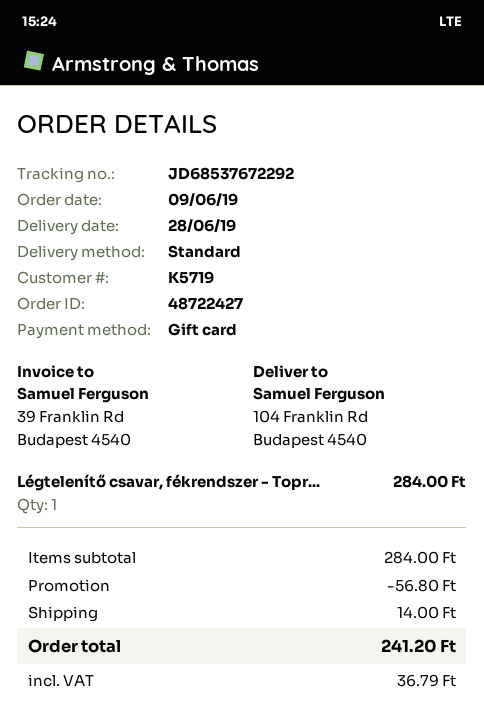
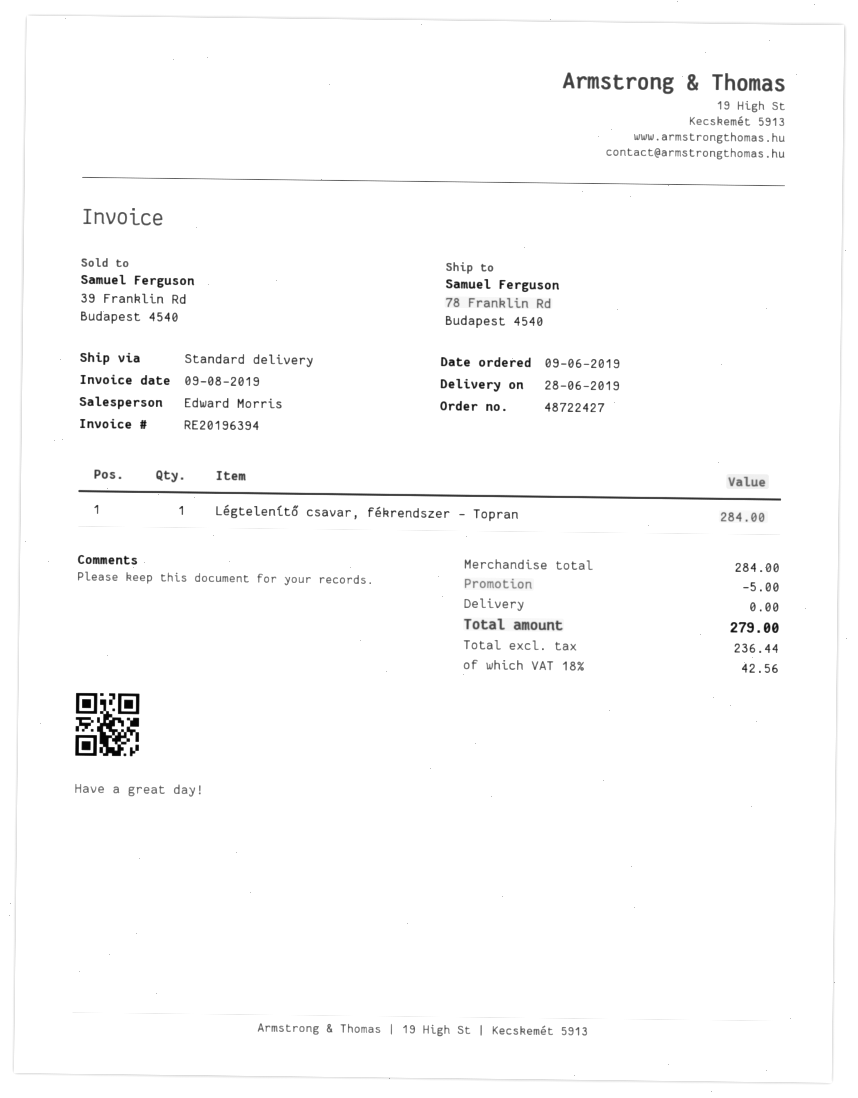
ship to: 104 Franklin Rd, Budapest 4540 -> 78 Franklin Rd, Budapest 4540
discount: 56.80 -> 5.00
shipping: 14.00 -> 0.00
tax: 36.79 -> 42.56
total: 241.20 -> 279.00

